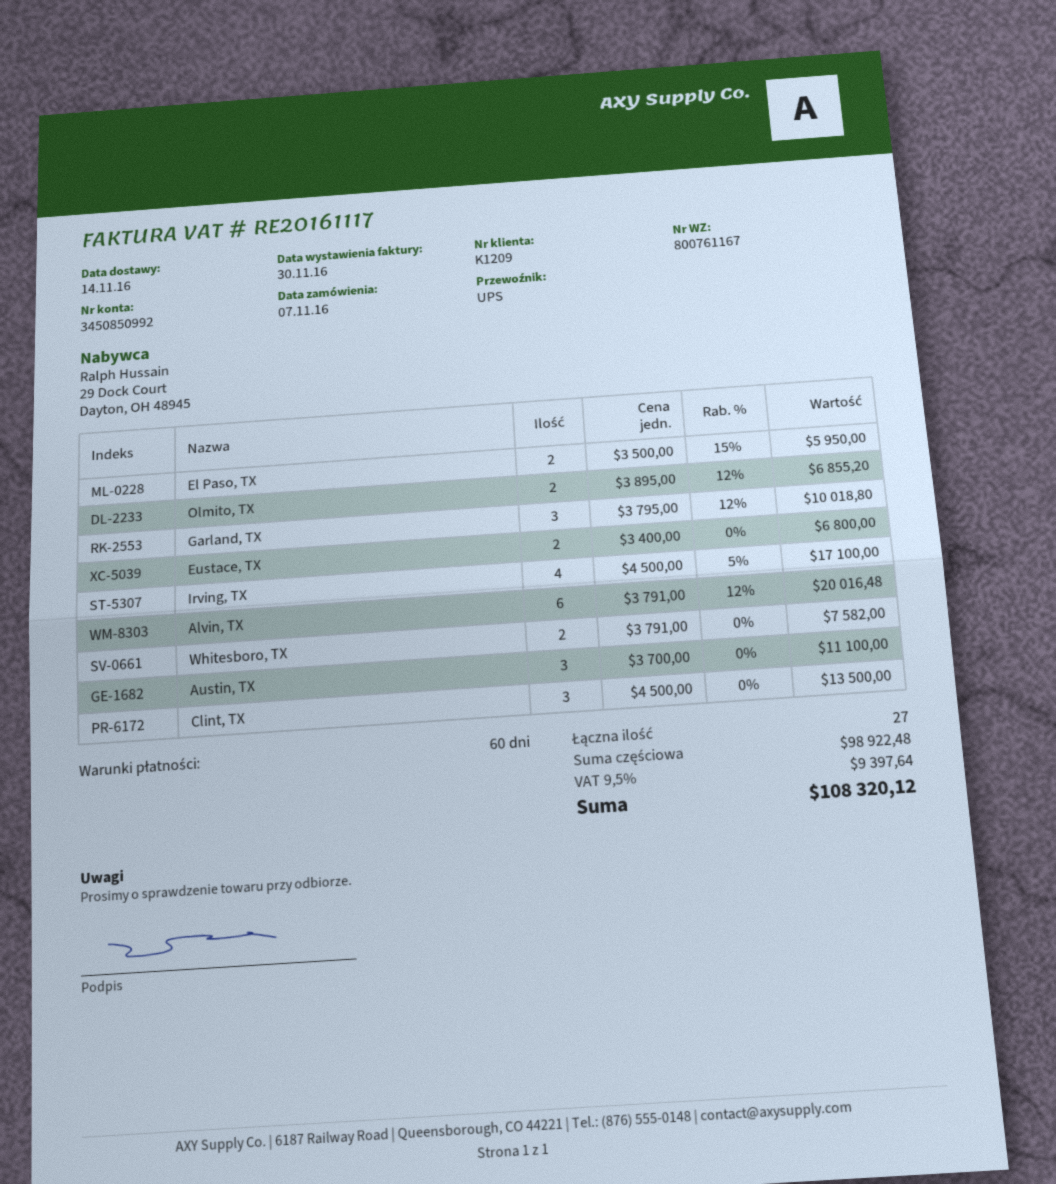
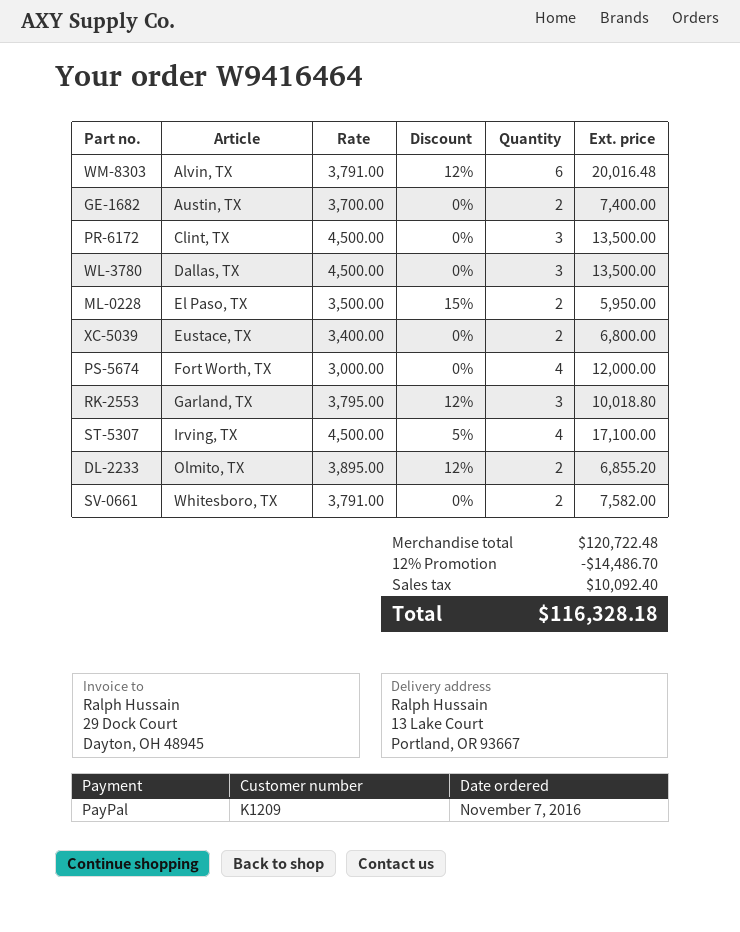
Austin, TX: 3 x 3700.00 = 11100.00 -> 2 x 3700.00 = 7400.00
Dallas, TX: none -> 3 x 4500.00 = 13500.00
Fort Worth, TX: none -> 4 x 3000.00 = 12000.00
subtotal: 98922.48 -> 120722.48
discount: none -> 12% = 14486.70
tax: 9397.64 -> 10092.40
total: 108320.12 -> 116328.18

